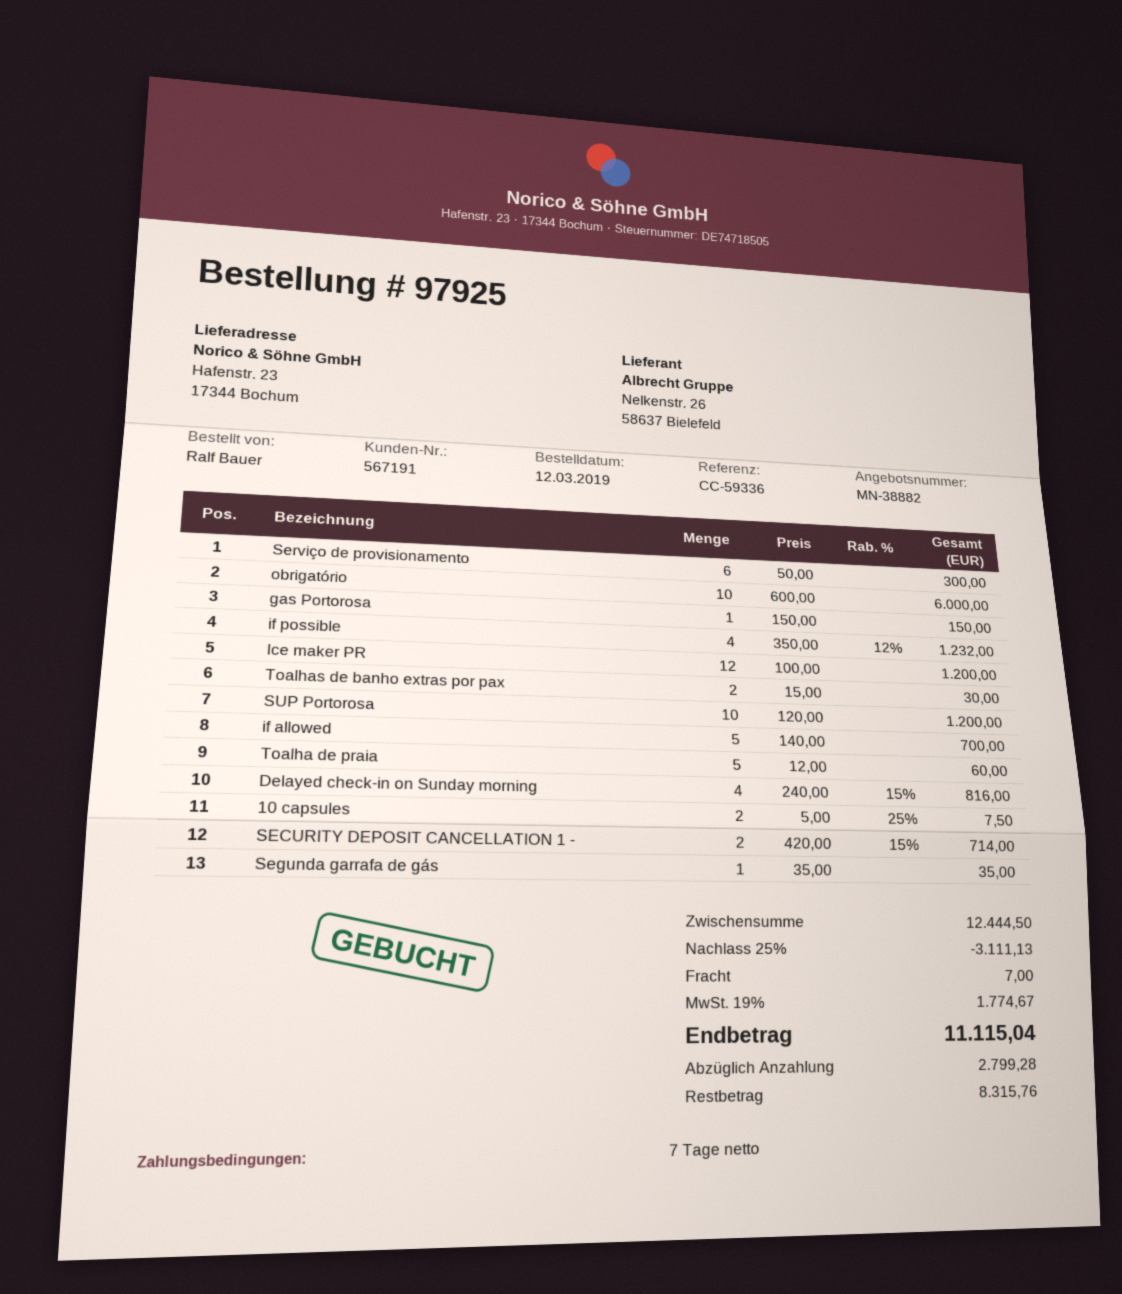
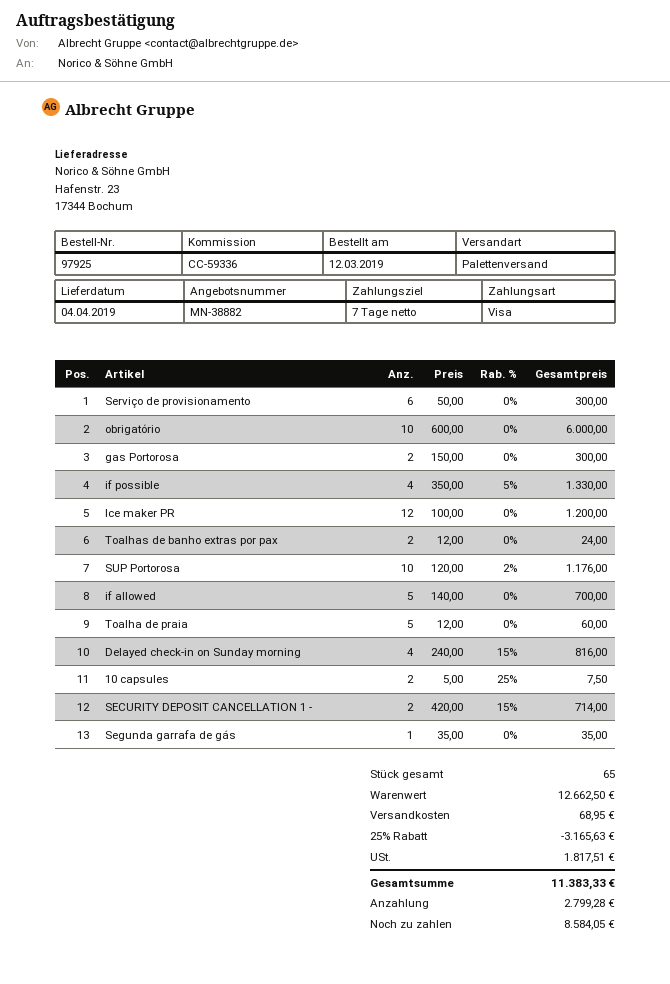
gas Portorosa: 1 x 150.00 = 150.00 -> 2 x 150.00 = 300.00
if possible: 4 x 350.00 - 12% = 1232.00 -> 4 x 350.00 - 5% = 1330.00
Toalhas de banho extras por pax: 2 x 15.00 = 30.00 -> 2 x 12.00 = 24.00
SUP Portorosa: 10 x 120.00 = 1200.00 -> 10 x 120.00 - 2% = 1176.00
subtotal: 12444.50 -> 12662.50
discount: 25% = 3111.13 -> 25% = 3165.63
shipping: 7.00 -> 68.95
tax: 1774.67 -> 1817.51
total: 11115.04 -> 11383.33
balance: 8315.76 -> 8584.05

